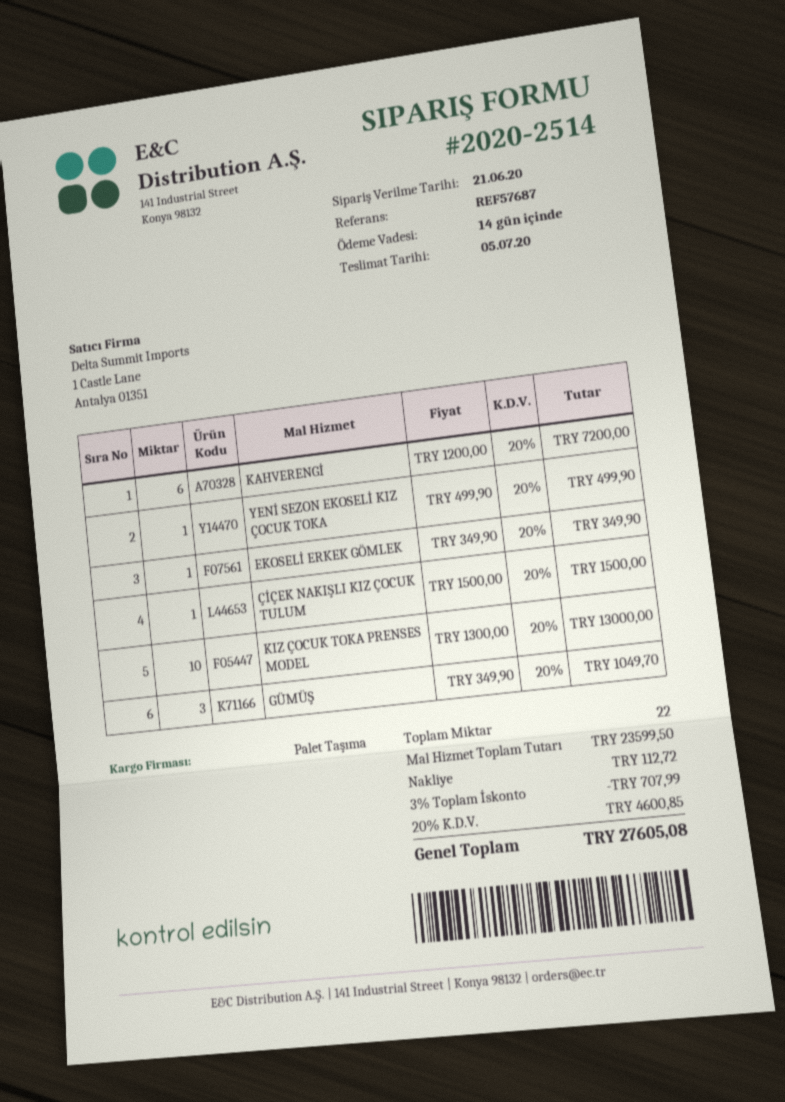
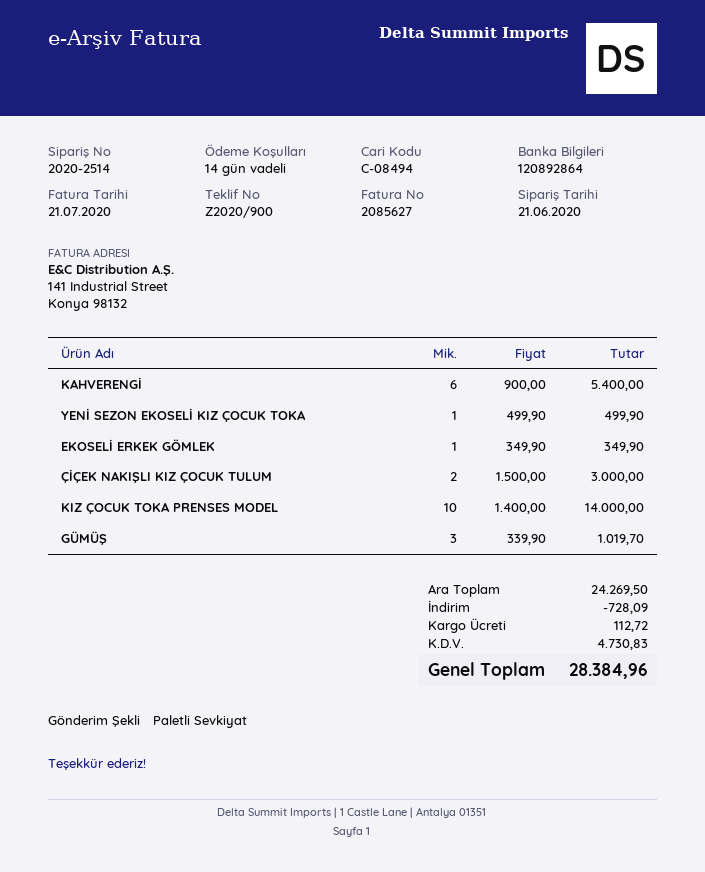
KAHVERENGİ: 6 x 1200.00 = 7200.00 -> 6 x 900.00 = 5400.00
ÇİÇEK NAKIŞLI KIZ ÇOCUK TULUM: 1 x 1500.00 = 1500.00 -> 2 x 1500.00 = 3000.00
KIZ ÇOCUK TOKA PRENSES MODEL: 10 x 1300.00 = 13000.00 -> 10 x 1400.00 = 14000.00
GÜMÜŞ: 3 x 349.90 = 1049.70 -> 3 x 339.90 = 1019.70
subtotal: 23599.50 -> 24269.50
discount: 707.99 -> 728.09
tax: 4600.85 -> 4730.83
total: 27605.08 -> 28384.96

